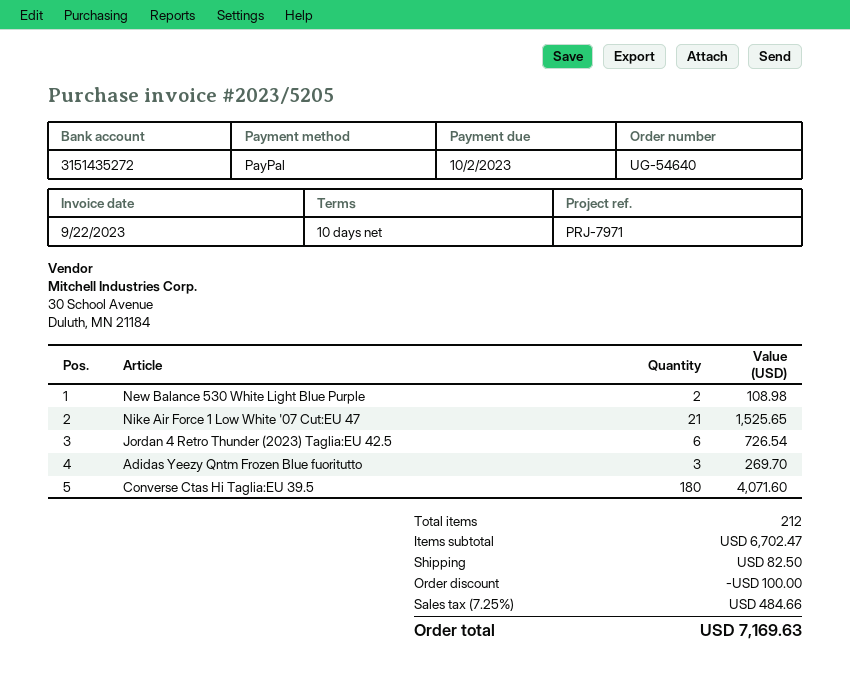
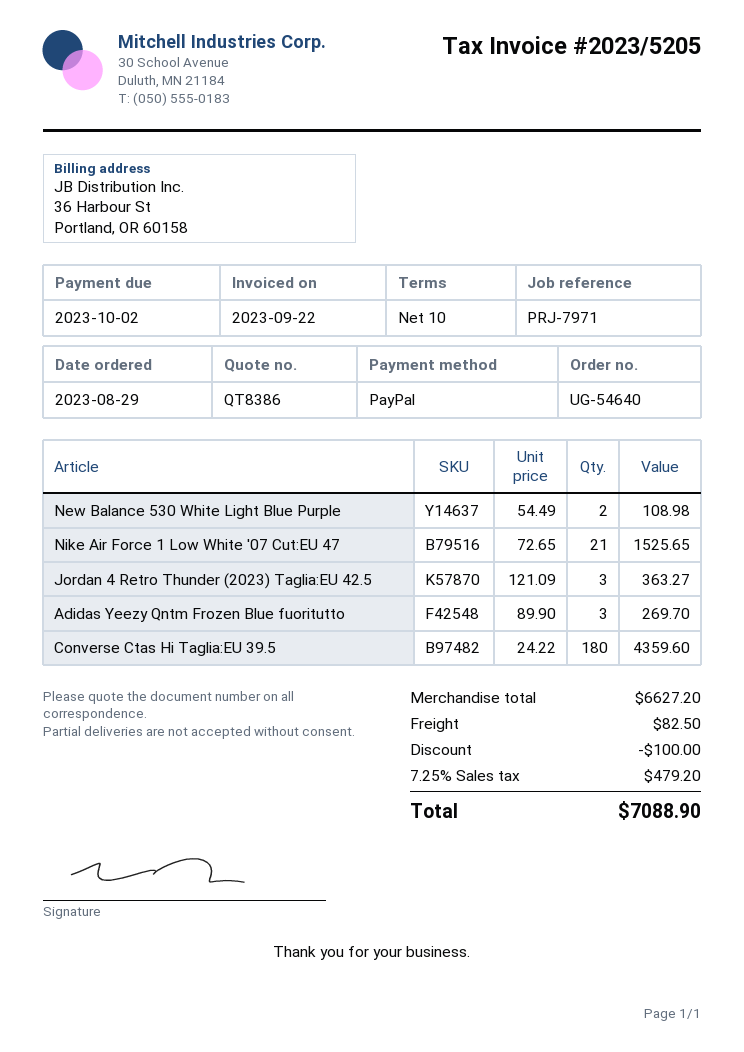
Jordan 4 Retro Thunder (2023) Taglia:EU 42.5: 6 for 726.54 -> 3 for 363.27
Converse Ctas Hi Taglia:EU 39.5: 180 for 4071.60 -> 180 for 4359.60
subtotal: 6702.47 -> 6627.20
tax: 7.25% = 484.66 -> 7.25% = 479.20
total: 7169.63 -> 7088.90

